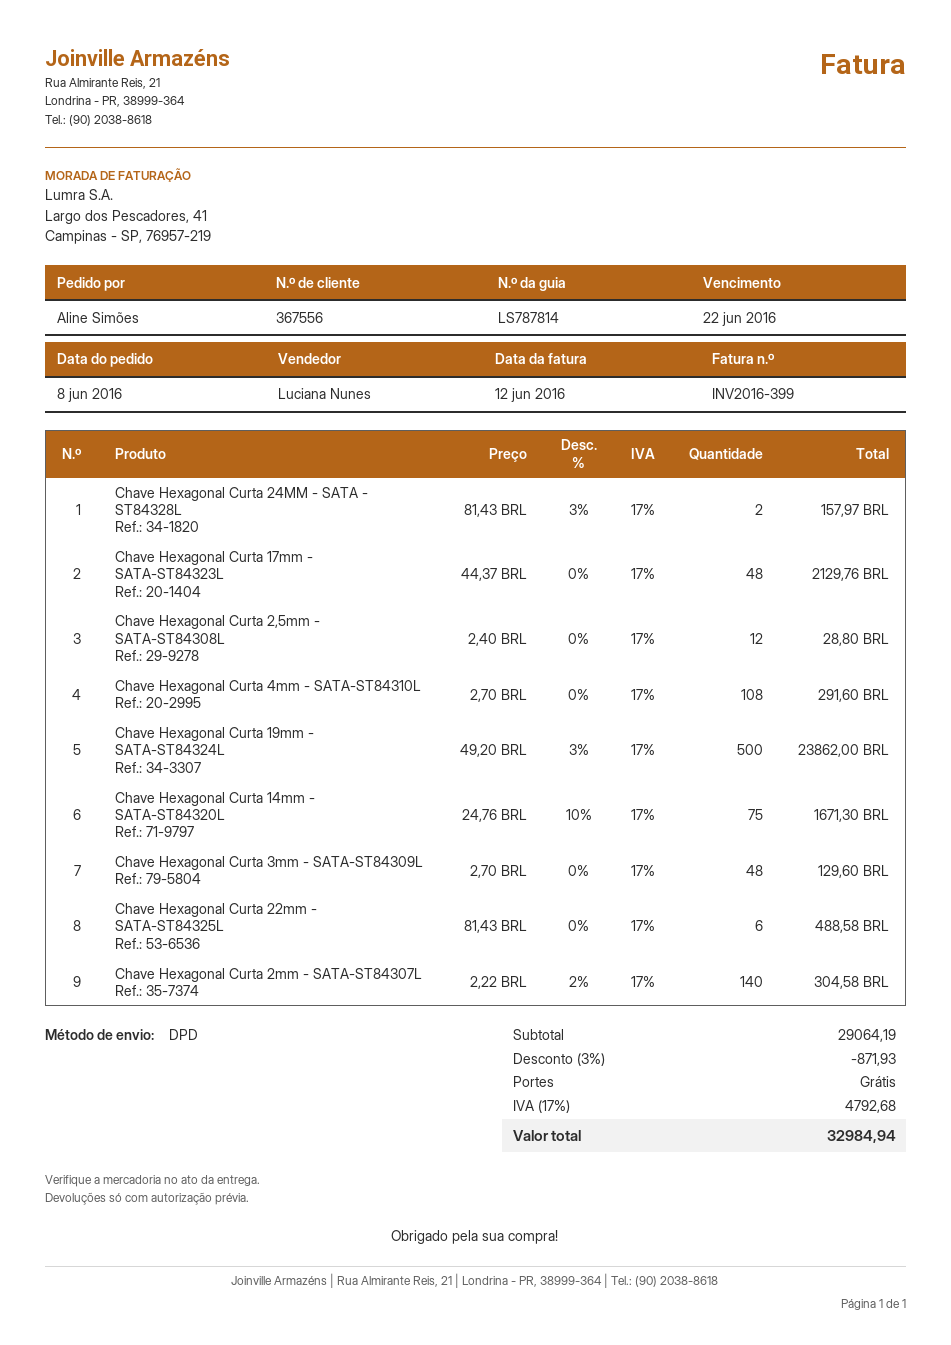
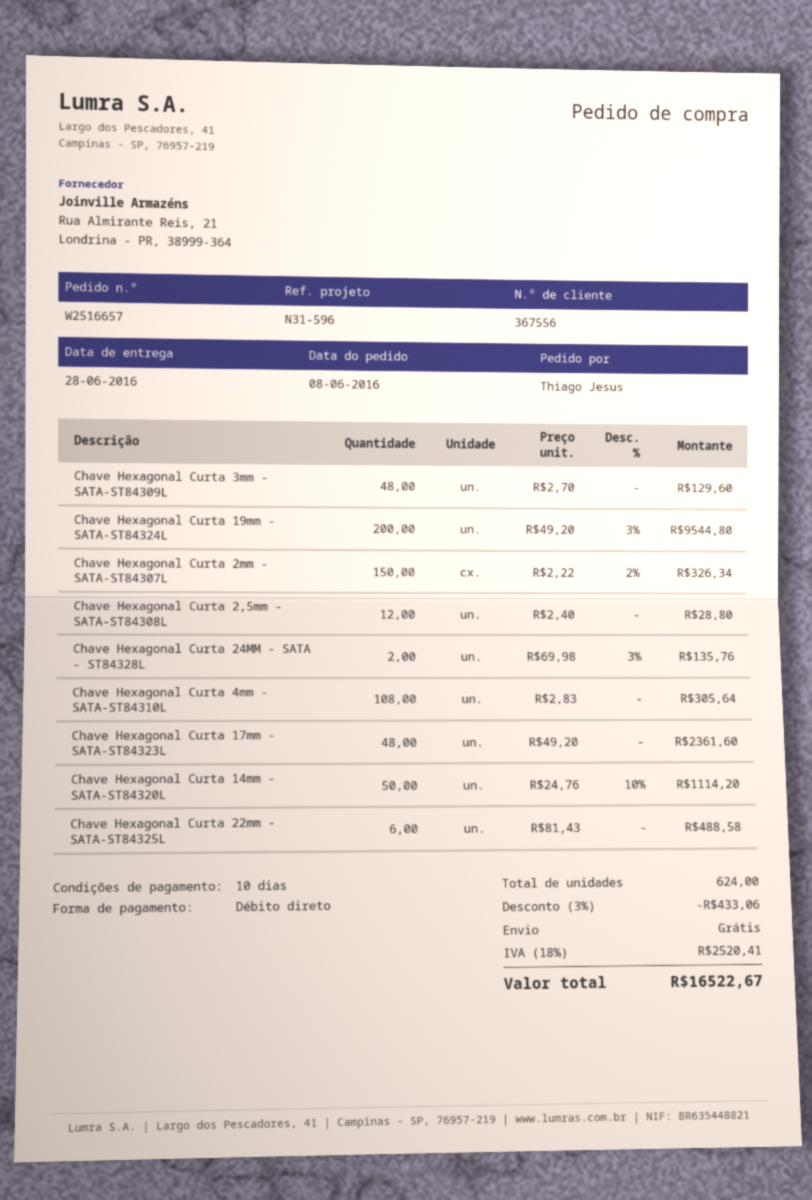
ordered by: Aline Simões -> Thiago Jesus
Chave Hexagonal Curta 24MM - SATA - ST84328L: 2 x 81.43 - 3% = 157.97 -> 2 x 69.98 - 3% = 135.76
Chave Hexagonal Curta 17mm - SATA-ST84323L: 48 x 44.37 = 2129.76 -> 48 x 49.20 = 2361.60
Chave Hexagonal Curta 4mm - SATA-ST84310L: 108 x 2.70 = 291.60 -> 108 x 2.83 = 305.64
Chave Hexagonal Curta 19mm - SATA-ST84324L: 500 x 49.20 - 3% = 23862.00 -> 200 x 49.20 - 3% = 9544.80
Chave Hexagonal Curta 14mm - SATA-ST84320L: 75 x 24.76 - 10% = 1671.30 -> 50 x 24.76 - 10% = 1114.20
Chave Hexagonal Curta 2mm - SATA-ST84307L: 140 x 2.22 - 2% = 304.58 -> 150 x 2.22 - 2% = 326.34
discount: 3% = 871.93 -> 3% = 433.06
tax: 17% = 4792.68 -> 18% = 2520.41
total: 32984.94 -> 16522.67

